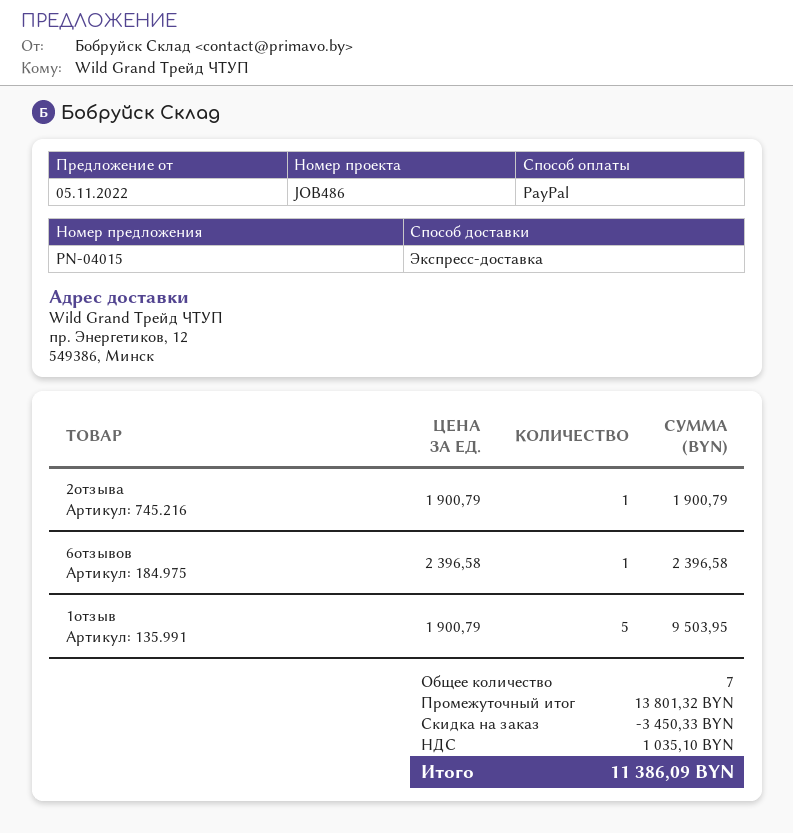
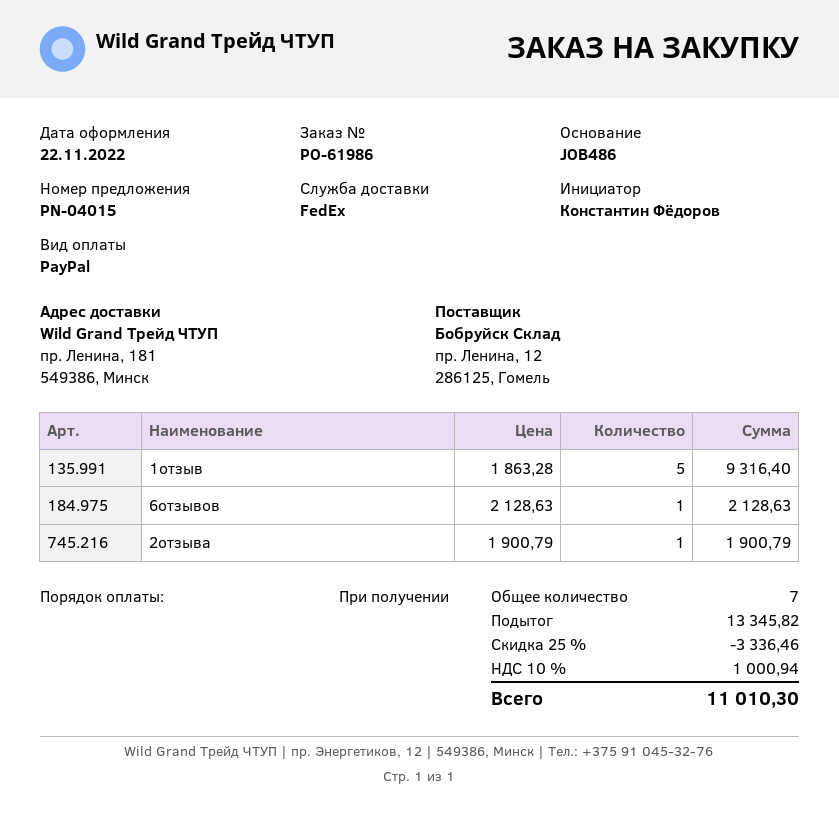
shipping method: express -> FedEx
ship to: пр. Энергетиков, 12, 549386, Минск -> пр. Ленина, 181, 549386, Минск
6отзывов: 1 x 2396.58 = 2396.58 -> 1 x 2128.63 = 2128.63
1отзыв: 5 x 1900.79 = 9503.95 -> 5 x 1863.28 = 9316.40
subtotal: 13801.32 -> 13345.82
discount: 3450.33 -> 3336.46
tax: 1035.10 -> 1000.94
total: 11386.09 -> 11010.30

